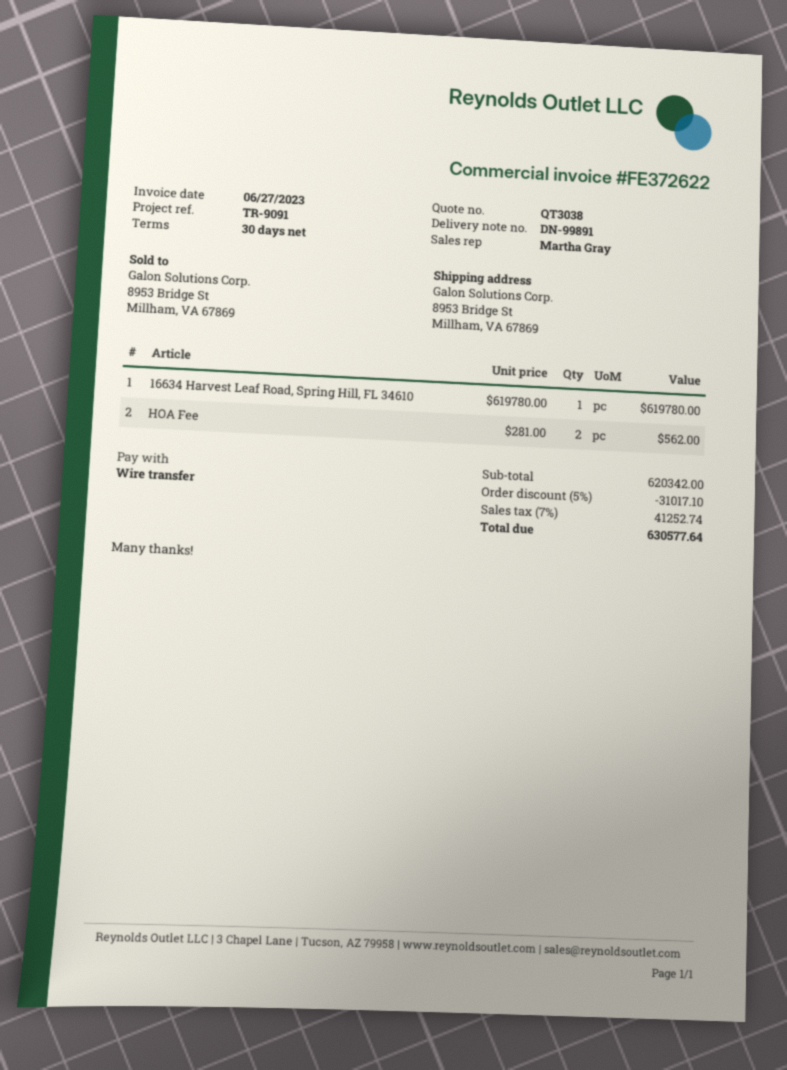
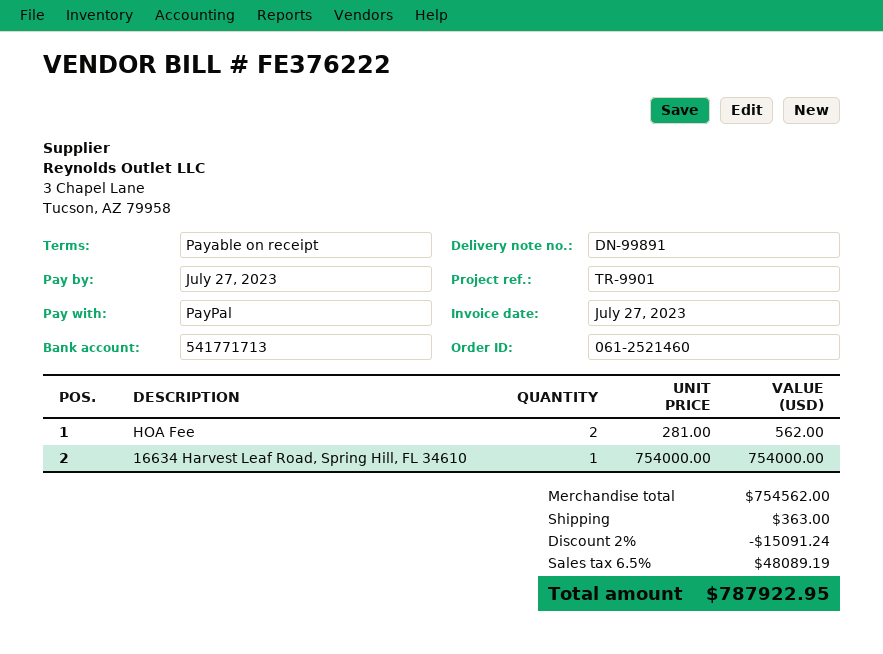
invoice number: FE372622 -> FE376222
invoice date: 2023-06-27 -> 2023-07-27
payment terms: 30 days -> on receipt
reference: TR-9091 -> TR-9901
payment method: bank transfer -> PayPal
16634 Harvest Leaf Road, Spring Hill, FL 34610: 1 x 619780.00 = 619780.00 -> 1 x 754000.00 = 754000.00
subtotal: 620342.00 -> 754562.00
discount: 5% = 31017.10 -> 2% = 15091.24
shipping: none -> 363.00
tax: 7% = 41252.74 -> 6.5% = 48089.19
total: 630577.64 -> 787922.95

